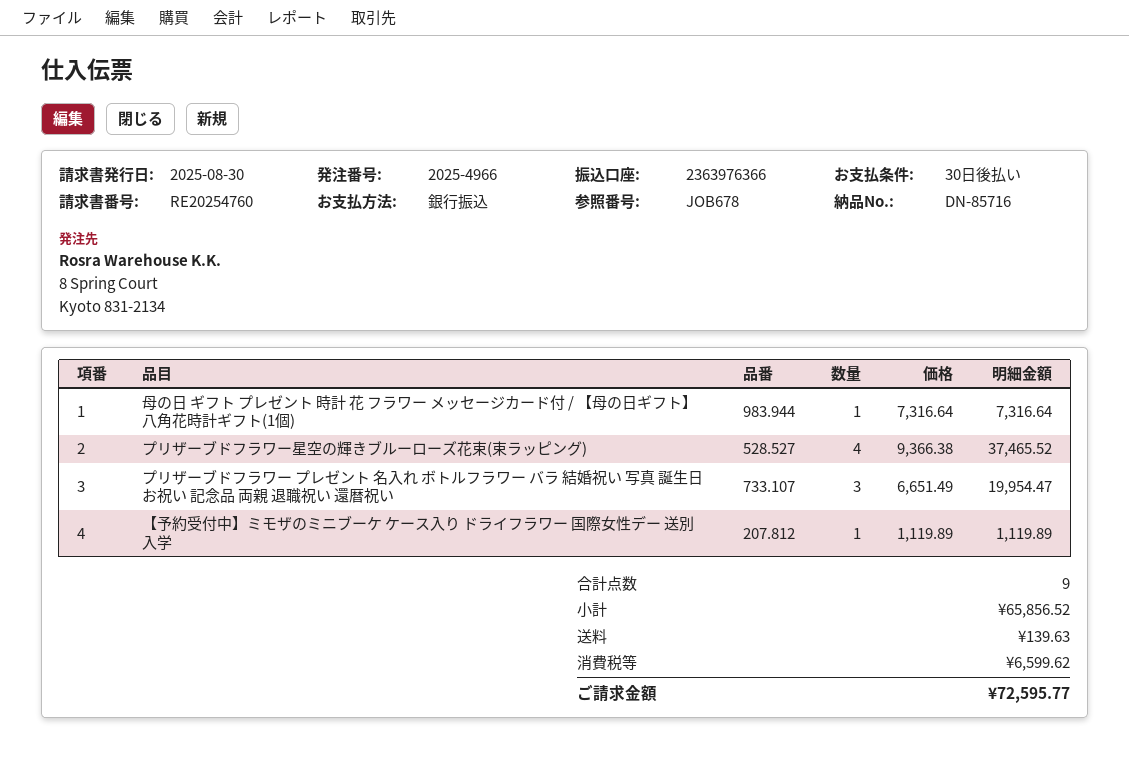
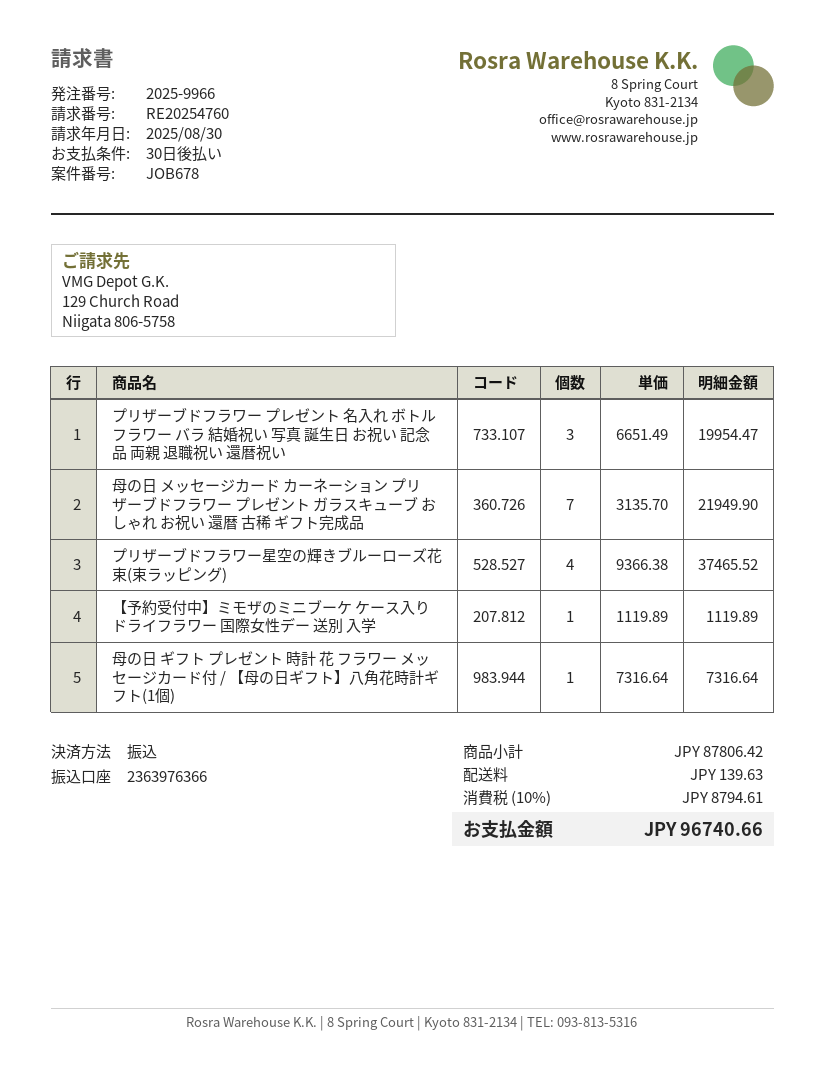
order number: 2025-4966 -> 2025-9966
母の日 メッセージカード カーネーション プリザーブドフラワー プレゼント ガラスキューブ おしゃれ お祝い 還暦 古稀 ギフト完成品: none -> 7 x 3135.70 = 21949.90
subtotal: 65856.52 -> 87806.42
tax: 6599.62 -> 8794.61
total: 72595.77 -> 96740.66

